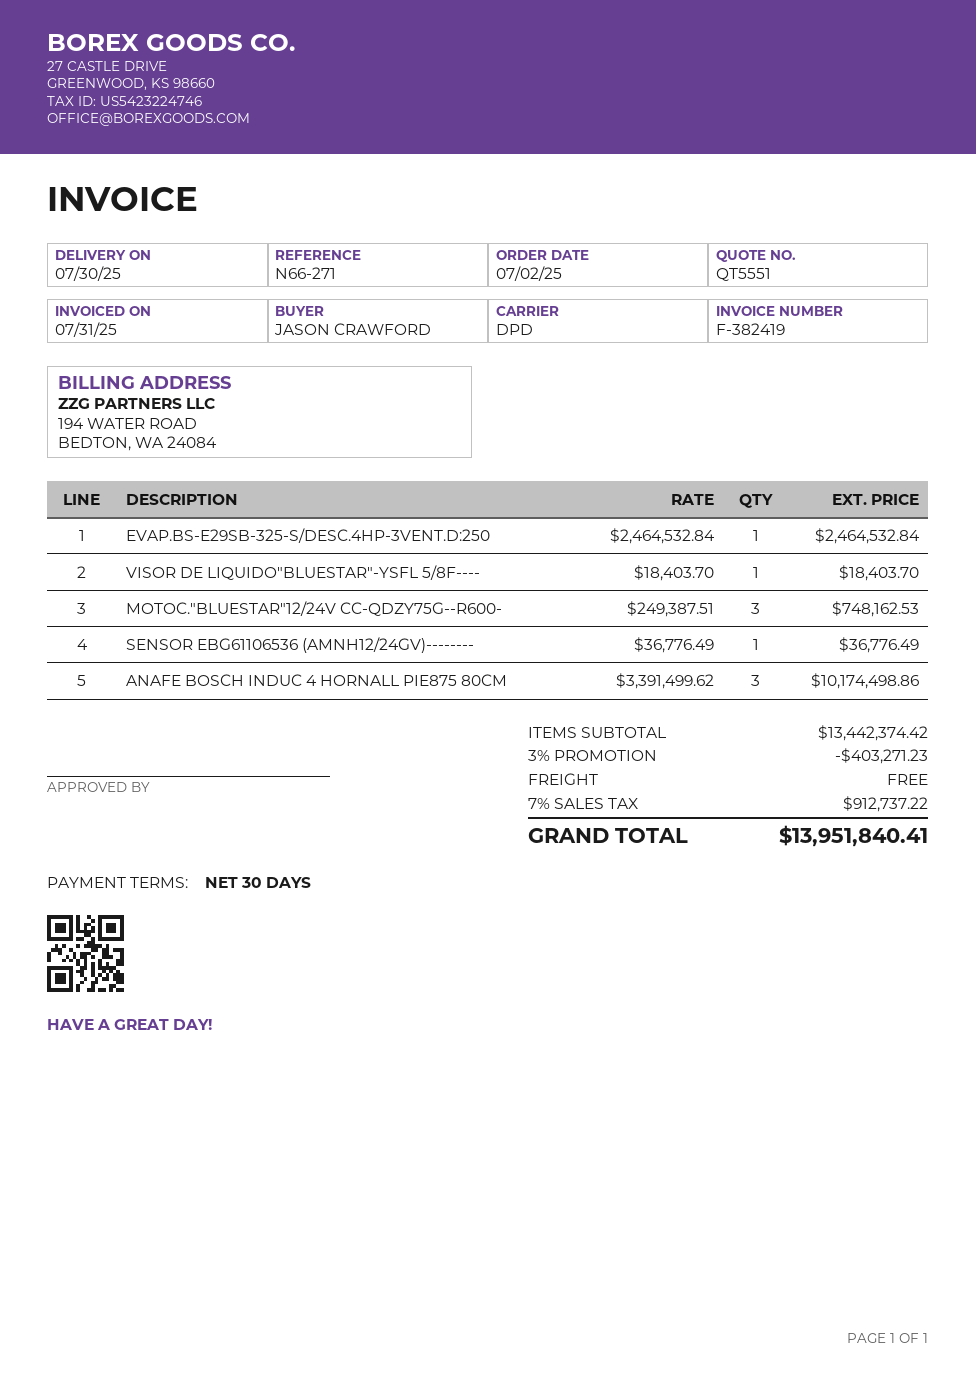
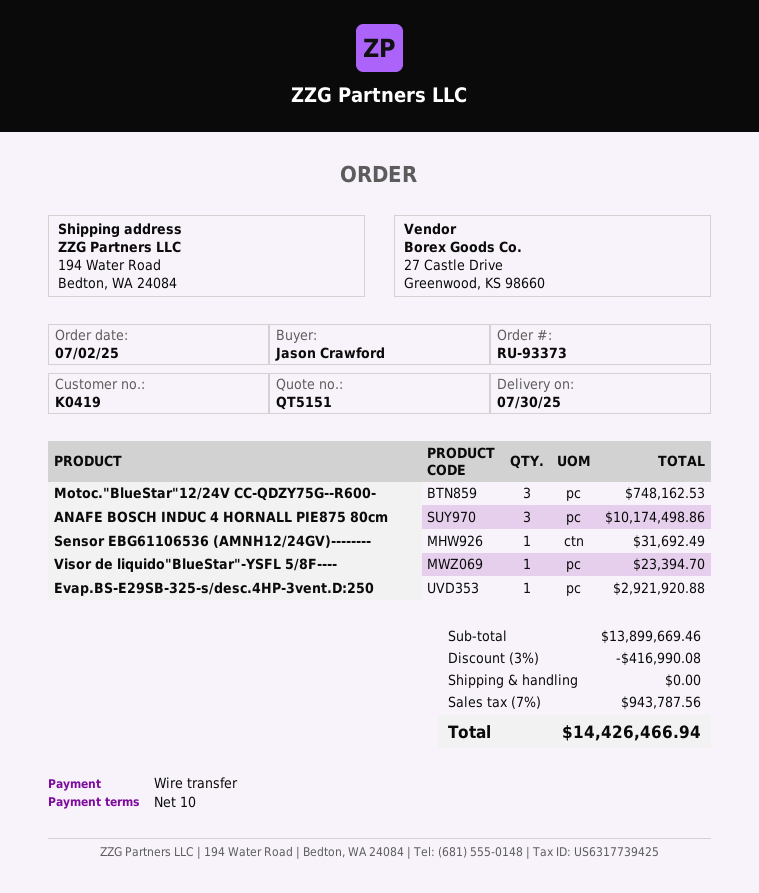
quote number: QT5551 -> QT5151
payment terms: 30 days -> 10 days
EVAP.BS-E29SB-325-S/DESC.4HP-3VENT.D:250: 1 for 2464532.84 -> 1 for 2921920.88
VISOR DE LIQUIDO"BLUESTAR"-YSFL 5/8F----: 1 for 18403.70 -> 1 for 23394.70
SENSOR EBG61106536 (AMNH12/24GV)--------: 1 for 36776.49 -> 1 for 31692.49
subtotal: 13442374.42 -> 13899669.46
discount: 3% = 403271.23 -> 3% = 416990.08
tax: 7% = 912737.22 -> 7% = 943787.56
total: 13951840.41 -> 14426466.94

